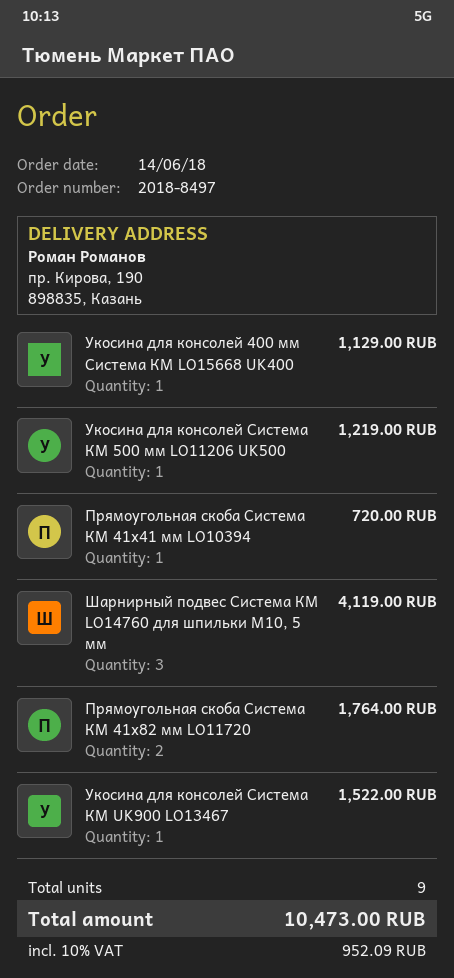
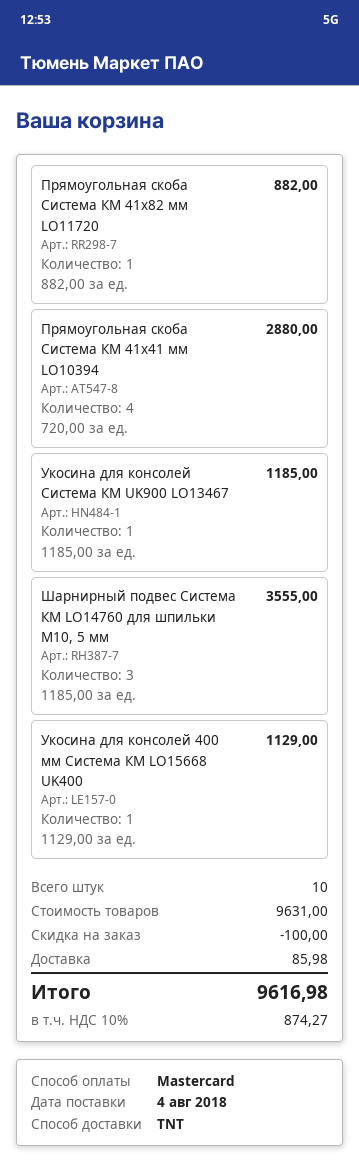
Укосина для консолей Система КМ 500 мм LO11206 UK500: 1 for 1219.00 -> none
Прямоугольная скоба Система КМ 41х41 мм LO10394: 1 for 720.00 -> 4 for 2880.00
Шарнирный подвес Система КМ LO14760 для шпильки М10, 5 мм: 3 for 4119.00 -> 3 for 3555.00
Прямоугольная скоба Система КМ 41х82 мм LO11720: 2 for 1764.00 -> 1 for 882.00
Укосина для консолей Система КМ UK900 LO13467: 1 for 1522.00 -> 1 for 1185.00
total quantity: 9 -> 10
discount: none -> 100.00
shipping: none -> 85.98
tax: 10% = 952.09 -> 10% = 874.27
total: 10473.00 -> 9616.98

